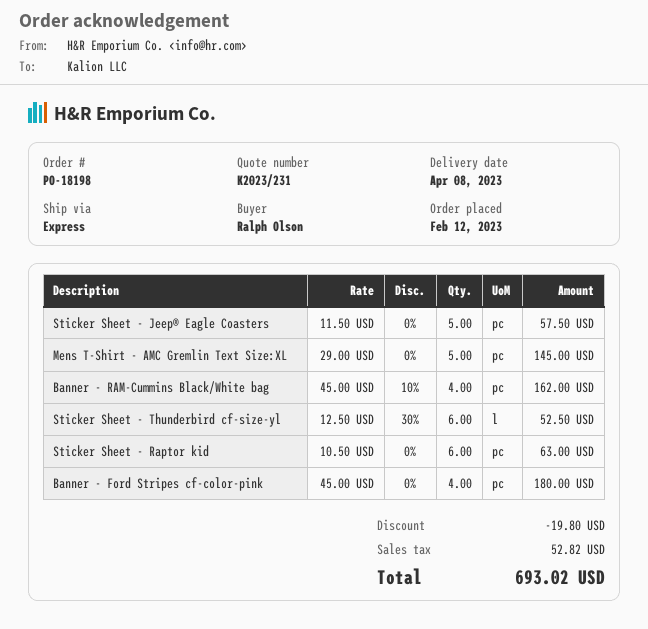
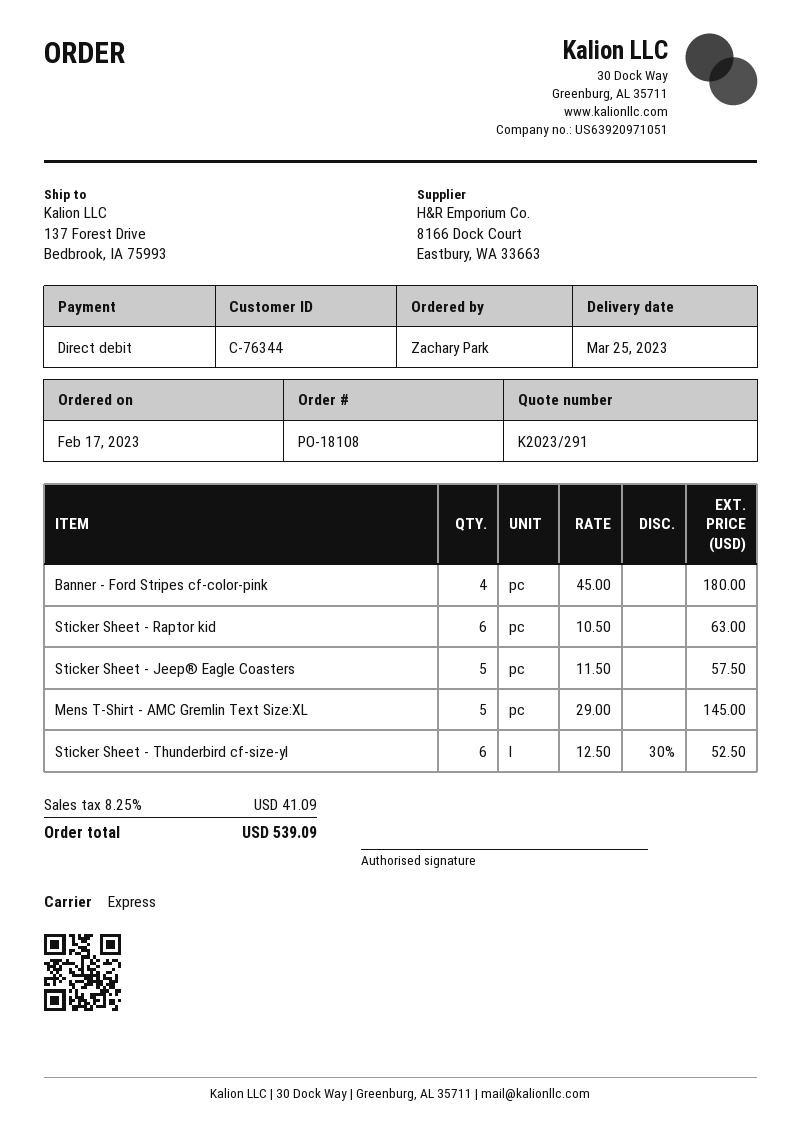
quote number: K2023/231 -> K2023/291
order number: PO-18198 -> PO-18108
order date: 2023-02-12 -> 2023-02-17
delivery date: 2023-04-08 -> 2023-03-25
ordered by: Ralph Olson -> Zachary Park
Banner - RAM-Cummins Black/White bag: 4 x 45.00 - 10% = 162.00 -> none
discount: 19.80 -> none
tax: 52.82 -> 41.09
total: 693.02 -> 539.09

